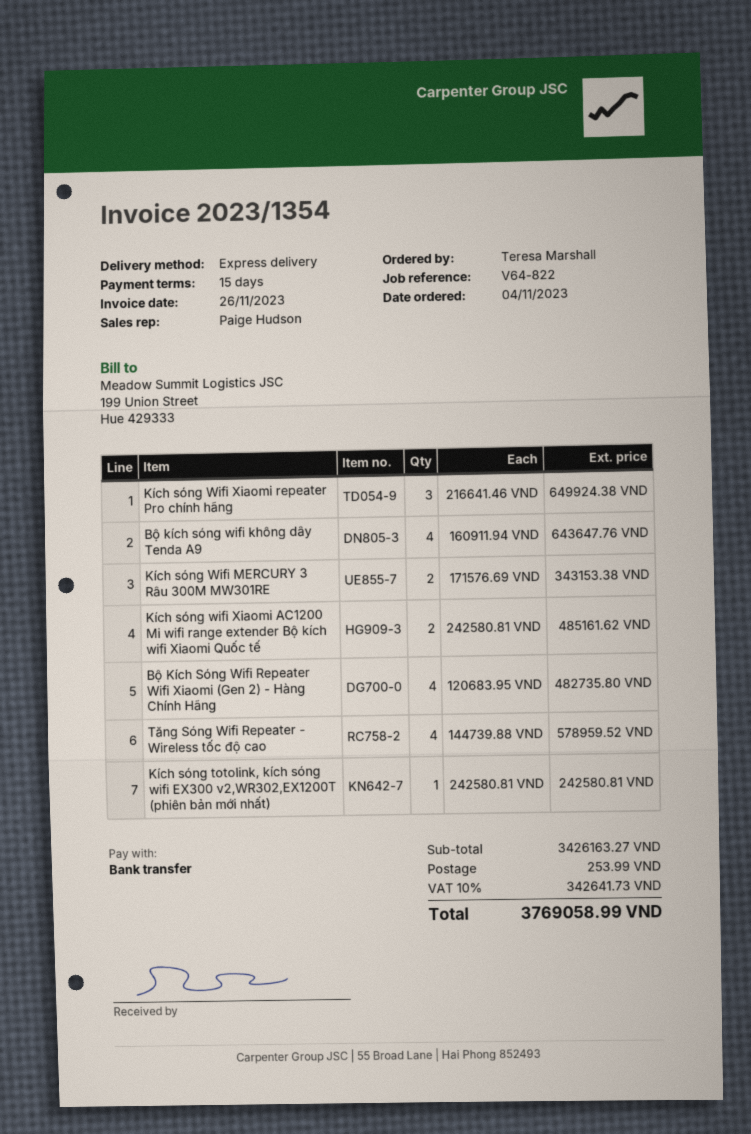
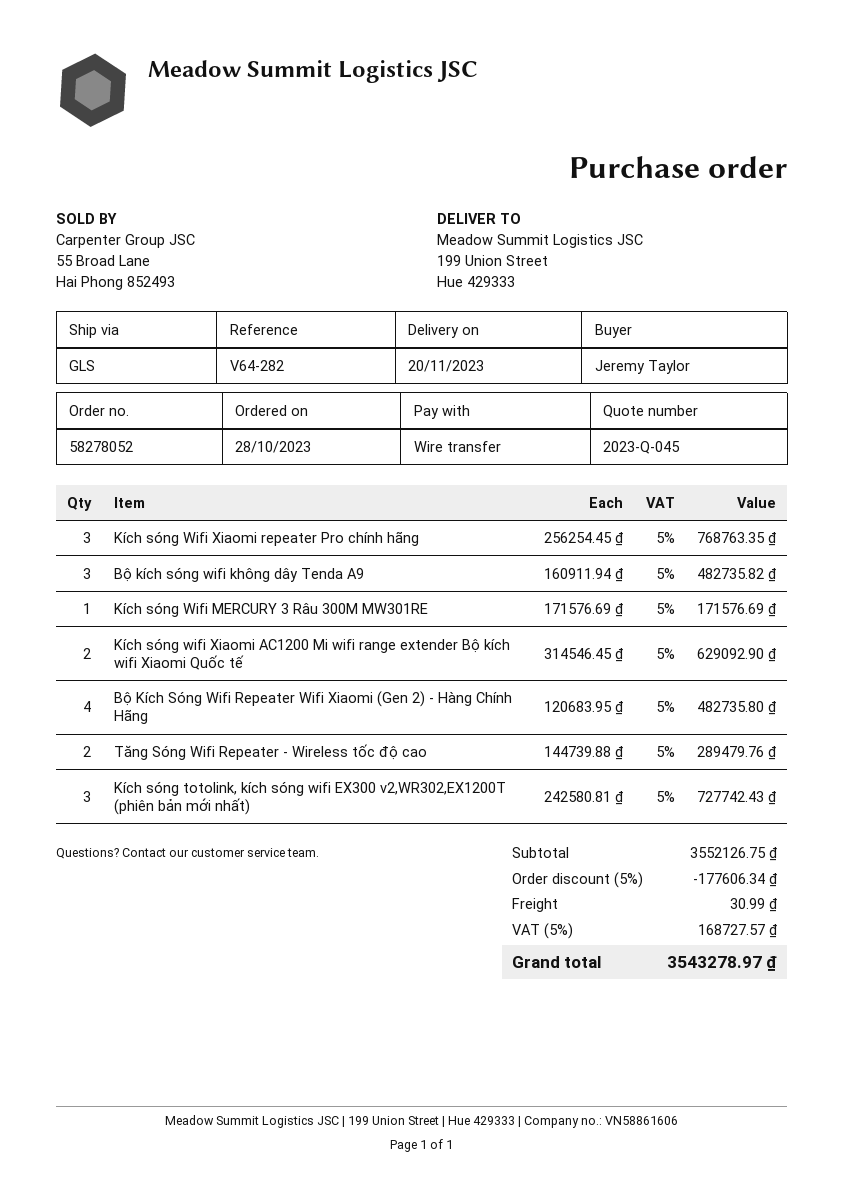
order date: 2023-11-04 -> 2023-10-28
reference: V64-822 -> V64-282
ordered by: Teresa Marshall -> Jeremy Taylor
shipping method: express -> GLS
Kích sóng Wifi Xiaomi repeater Pro chính hãng: 3 x 216641.46 = 649924.38 -> 3 x 256254.45 = 768763.35
Bộ kích sóng wifi không dây Tenda A9: 4 x 160911.94 = 643647.76 -> 3 x 160911.94 = 482735.82
Kích sóng Wifi MERCURY 3 Râu 300M MW301RE: 2 x 171576.69 = 343153.38 -> 1 x 171576.69 = 171576.69
Kích sóng wifi Xiaomi AC1200 Mi wifi range extender Bộ kích wifi Xiaomi Quốc tế: 2 x 242580.81 = 485161.62 -> 2 x 314546.45 = 629092.90
Tăng Sóng Wifi Repeater - Wireless tốc độ cao: 4 x 144739.88 = 578959.52 -> 2 x 144739.88 = 289479.76
Kích sóng totolink, kích sóng wifi EX300 v2,WR302,EX1200T (phiên bản mới nhất): 1 x 242580.81 = 242580.81 -> 3 x 242580.81 = 727742.43
subtotal: 3426163.27 -> 3552126.75
discount: none -> 5% = 177606.34
shipping: 253.99 -> 30.99
tax: 10% = 342641.73 -> 5% = 168727.57
total: 3769058.99 -> 3543278.97

